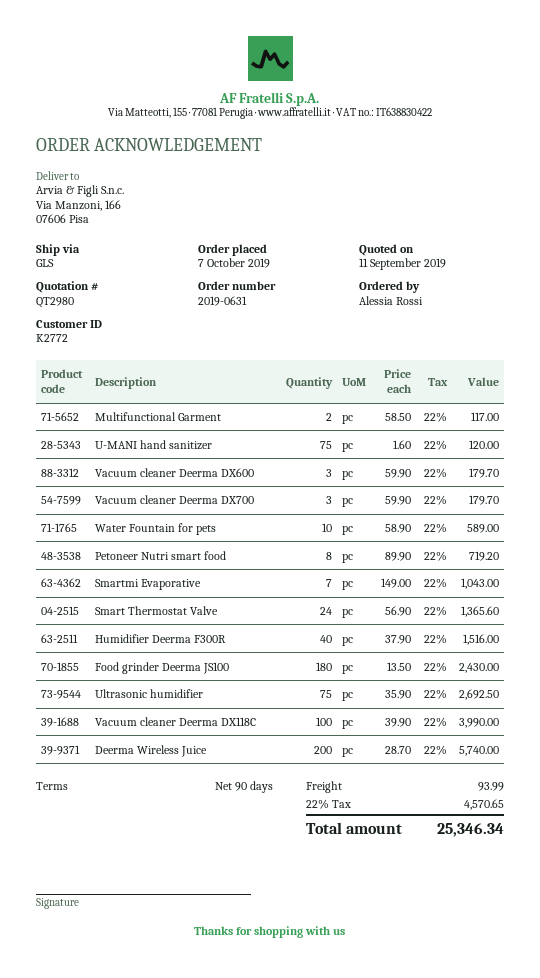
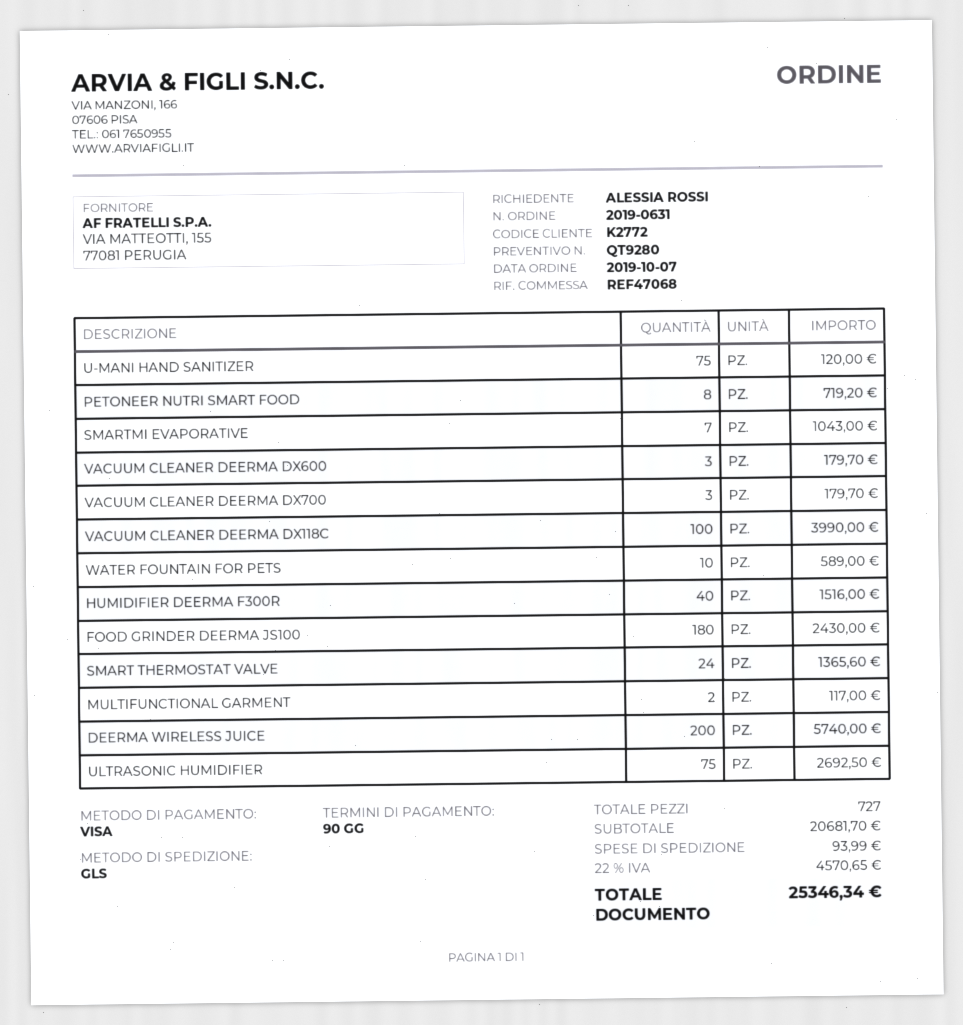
quote number: QT2980 -> QT9280

